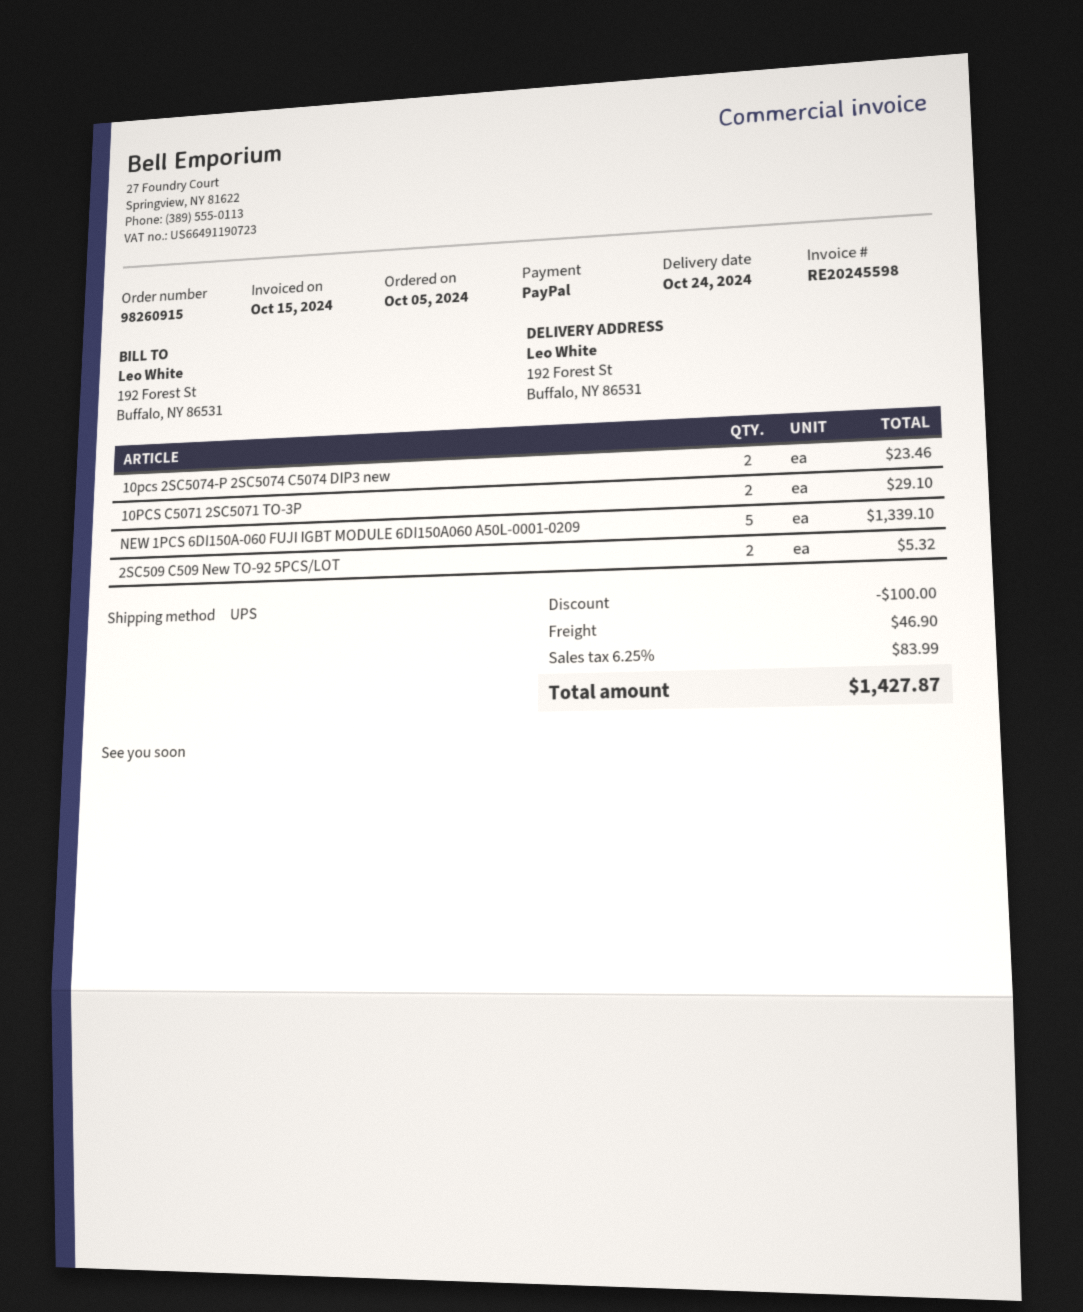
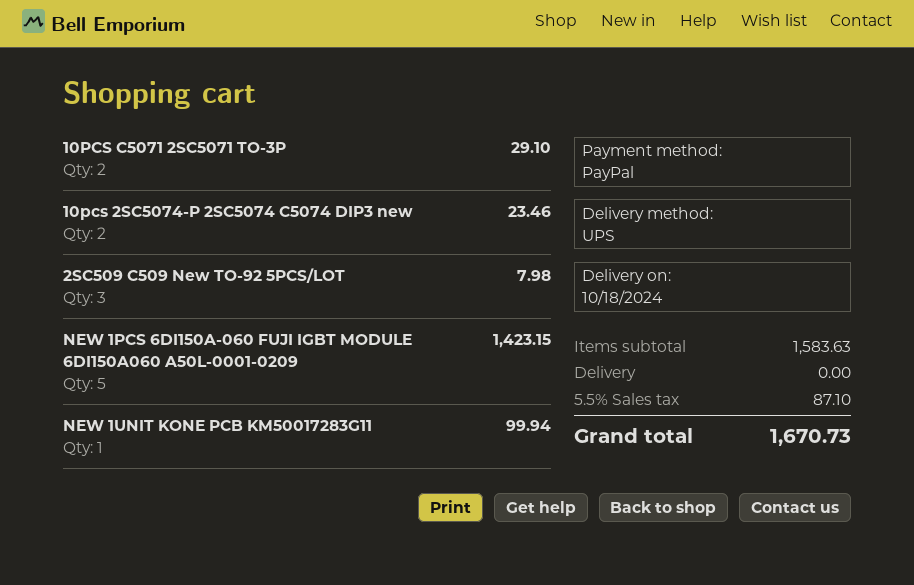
delivery date: 2024-10-24 -> 2024-10-18
NEW 1PCS 6DI150A-060 FUJI IGBT MODULE 6DI150A060 A50L-0001-0209: 5 for 1339.10 -> 5 for 1423.15
2SC509 C509 New TO-92 5PCS/LOT: 2 for 5.32 -> 3 for 7.98
NEW 1UNIT KONE PCB KM50017283G11: none -> 1 for 99.94
discount: 100.00 -> none
shipping: 46.90 -> 0.00
tax: 6.25% = 83.99 -> 5.5% = 87.10
total: 1427.87 -> 1670.73

